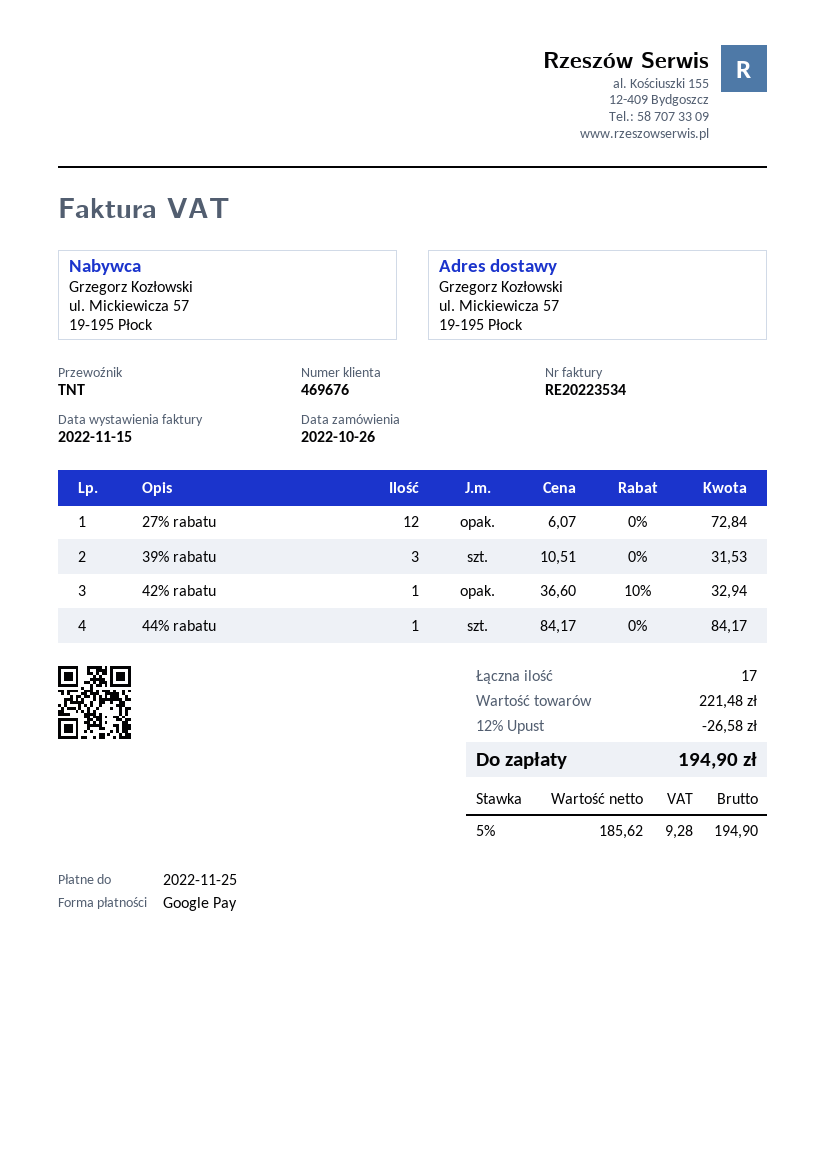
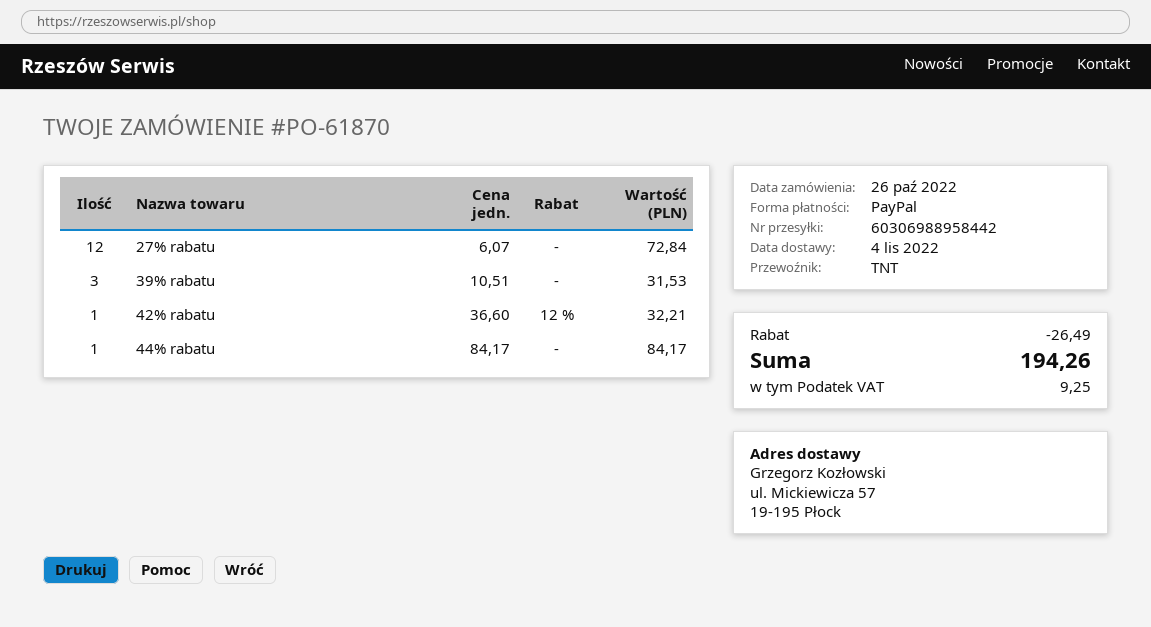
payment method: Google Pay -> PayPal
42% rabatu: 1 x 36.60 - 10% = 32.94 -> 1 x 36.60 - 12% = 32.21
discount: 26.58 -> 26.49
tax: 9.28 -> 9.25
total: 194.90 -> 194.26

